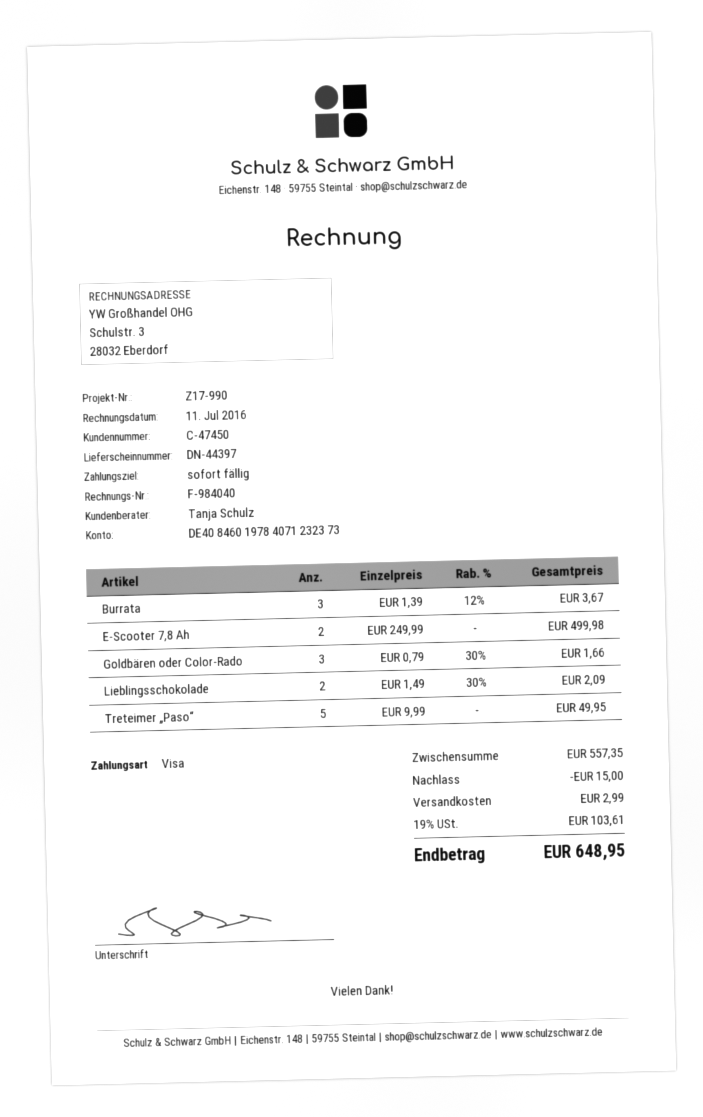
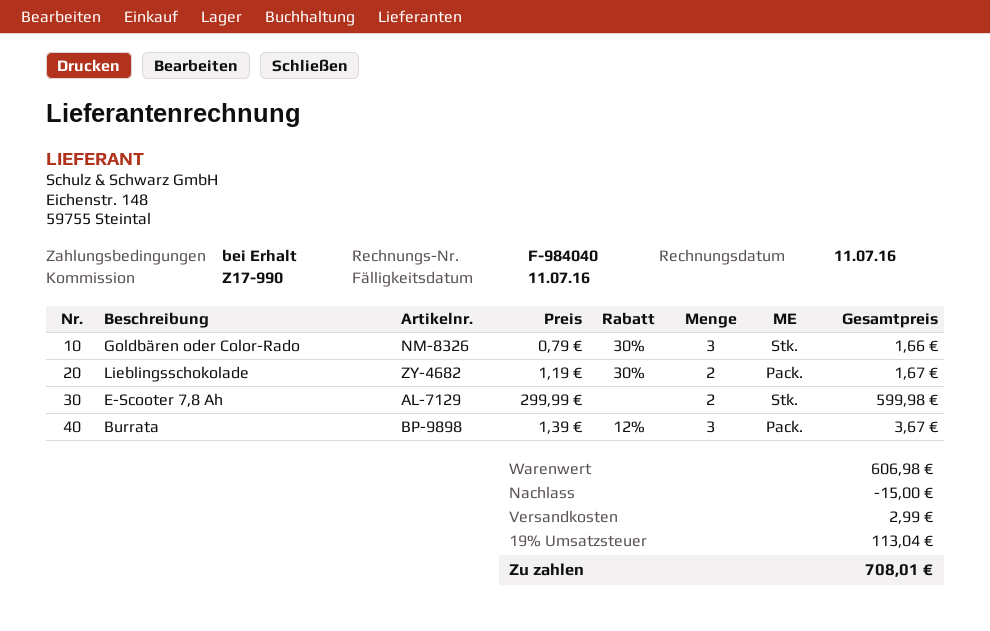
E-Scooter 7,8 Ah: 2 x 249.99 = 499.98 -> 2 x 299.99 = 599.98
Lieblingsschokolade: 2 x 1.49 - 30% = 2.09 -> 2 x 1.19 - 30% = 1.67
Treteimer „Paso“: 5 x 9.99 = 49.95 -> none
subtotal: 557.35 -> 606.98
tax: 19% = 103.61 -> 19% = 113.04
total: 648.95 -> 708.01

